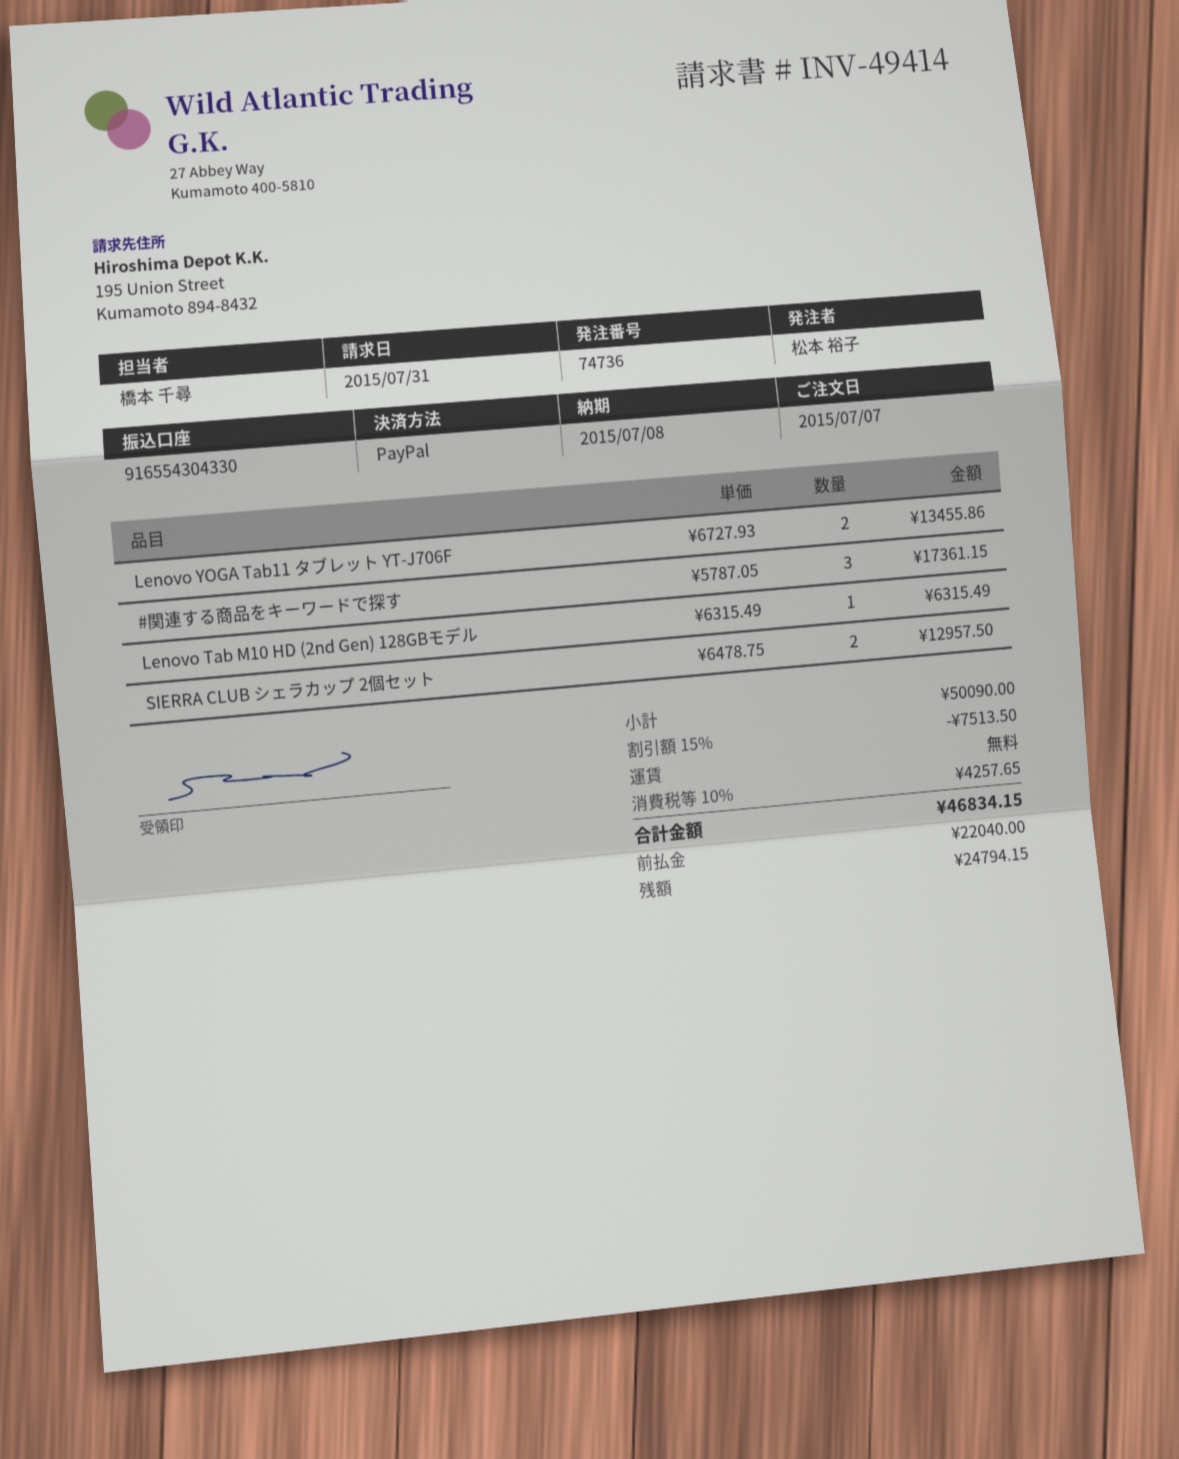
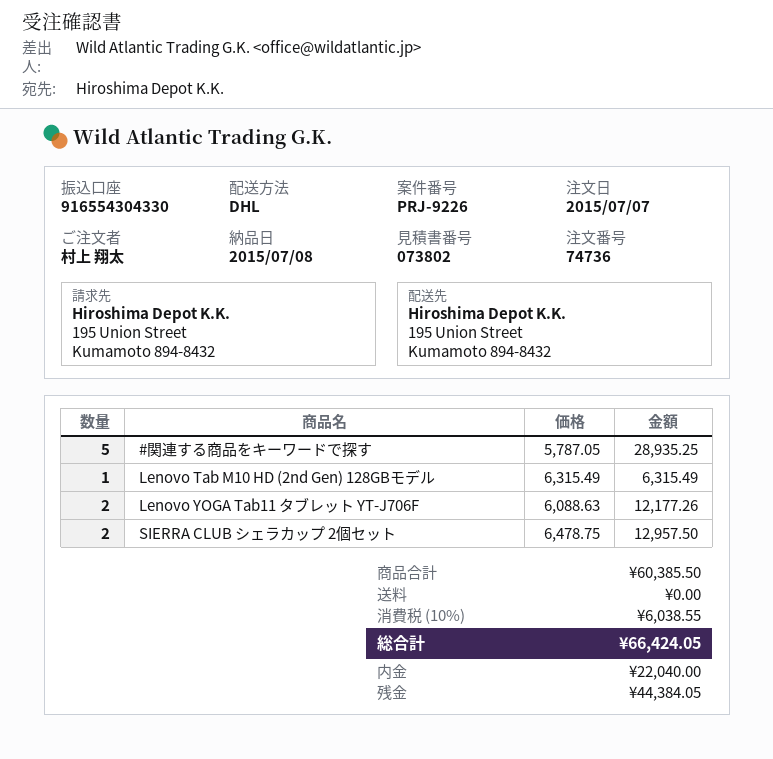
ordered by: 松本 裕子 -> 村上 翔太
Lenovo YOGA Tab11 タブレット YT-J706F: 2 x 6727.93 = 13455.86 -> 2 x 6088.63 = 12177.26
#関連する商品をキーワードで探す: 3 x 5787.05 = 17361.15 -> 5 x 5787.05 = 28935.25
subtotal: 50090.00 -> 60385.50
discount: 15% = 7513.50 -> none
tax: 10% = 4257.65 -> 10% = 6038.55
total: 46834.15 -> 66424.05
balance: 24794.15 -> 44384.05

